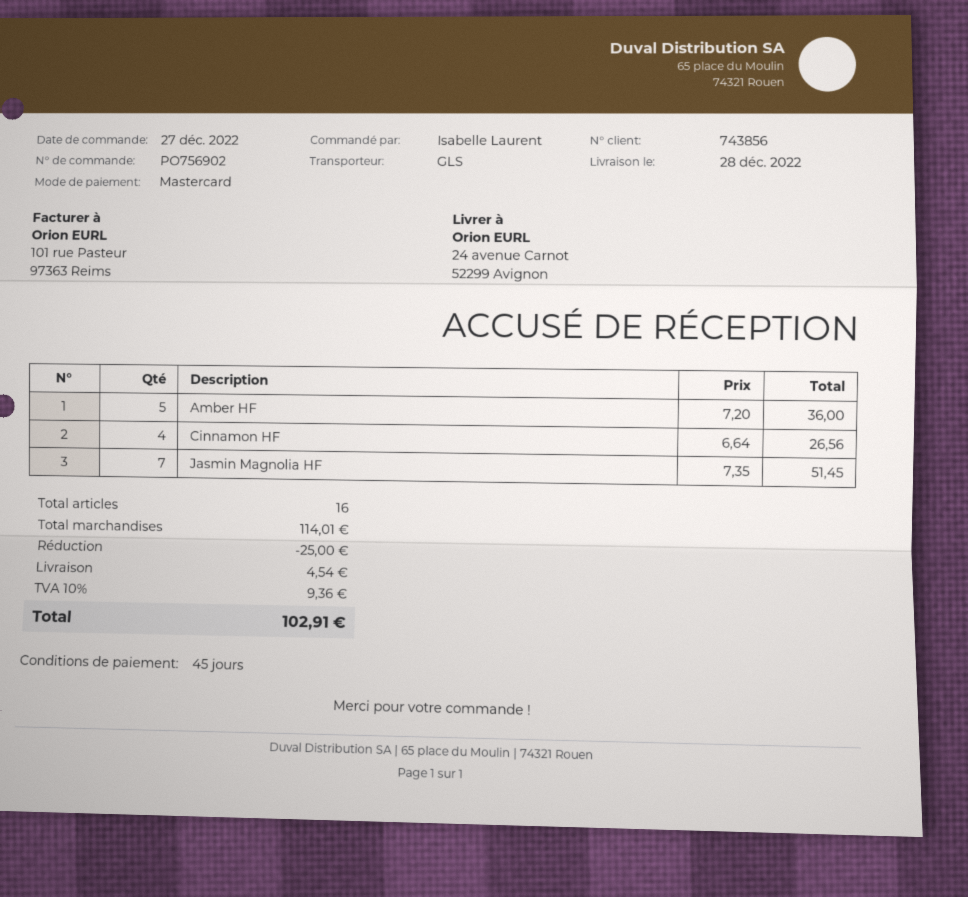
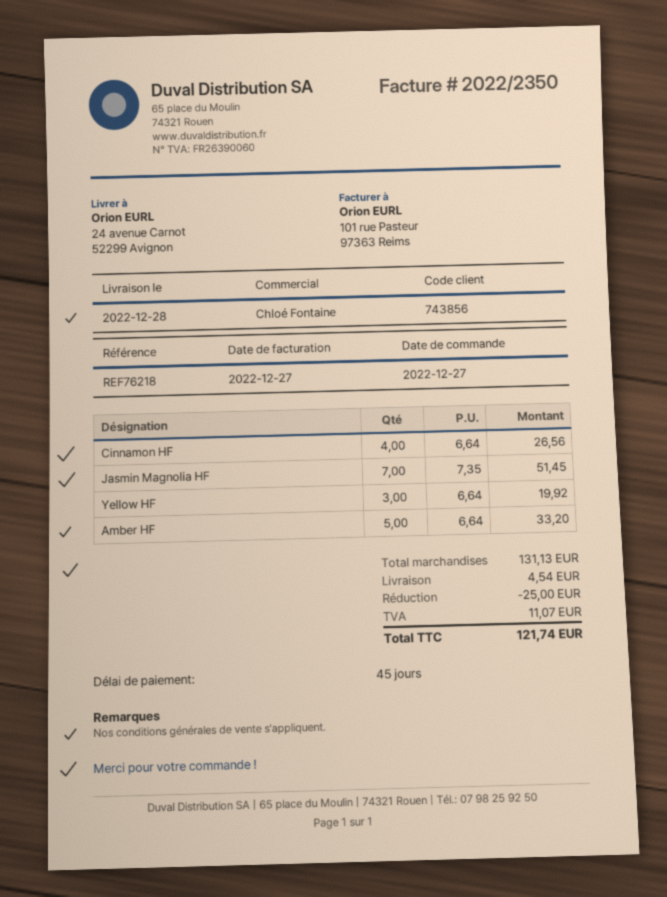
Amber HF: 5 x 7.20 = 36.00 -> 5 x 6.64 = 33.20
Yellow HF: none -> 3 x 6.64 = 19.92
subtotal: 114.01 -> 131.13
tax: 9.36 -> 11.07
total: 102.91 -> 121.74

